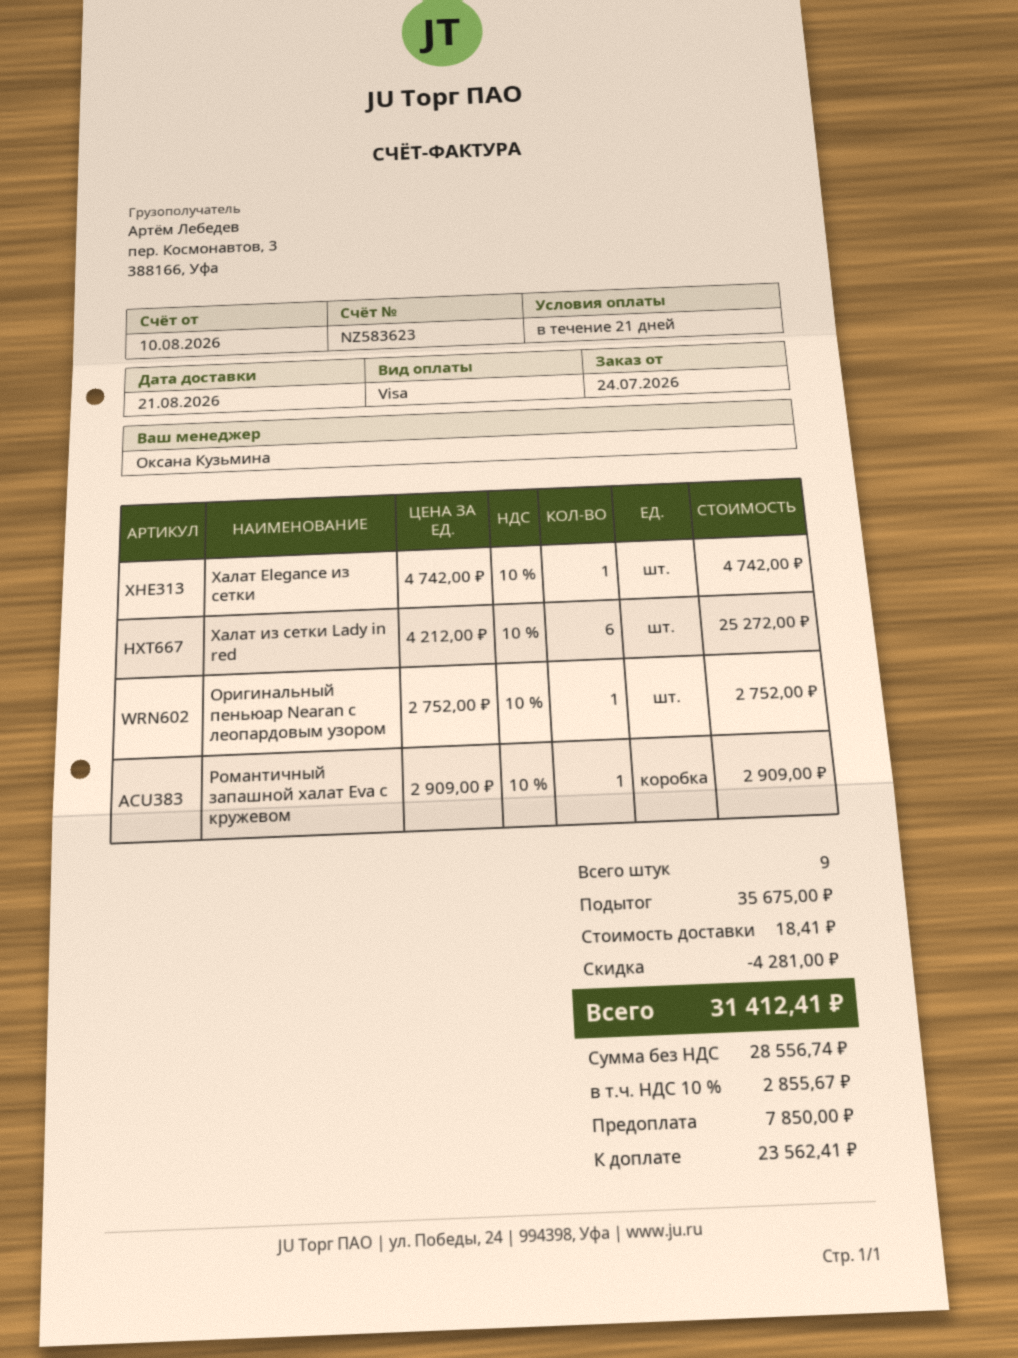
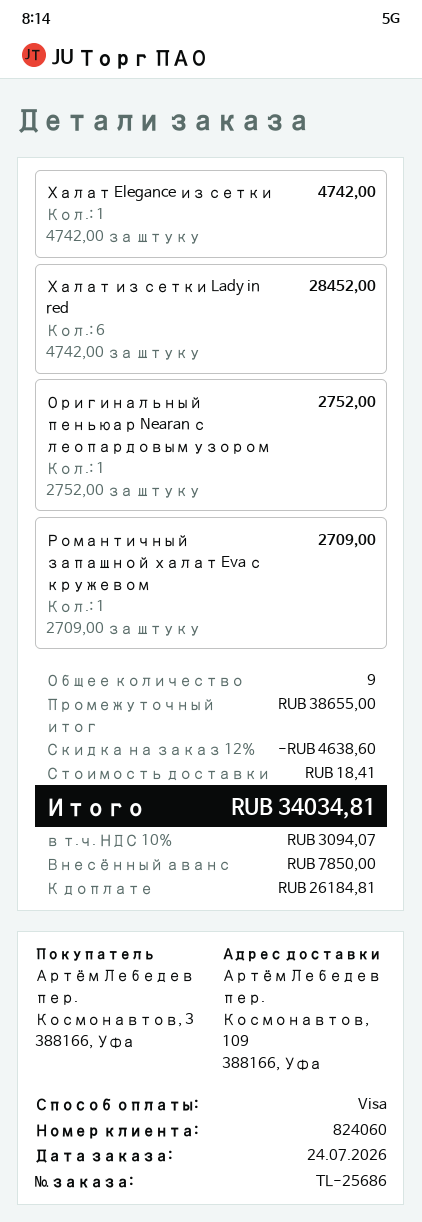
ship to: пер. Космонавтов, 3, 388166, Уфа -> пер. Космонавтов, 109, 388166, Уфа
Халат из сетки Lady in red: 6 x 4212.00 = 25272.00 -> 6 x 4742.00 = 28452.00
Романтичный запашной халат Eva с кружевом: 1 x 2909.00 = 2909.00 -> 1 x 2709.00 = 2709.00
subtotal: 35675.00 -> 38655.00
discount: 4281.00 -> 4638.60
tax: 10% = 2855.67 -> 10% = 3094.07
total: 31412.41 -> 34034.81
balance: 23562.41 -> 26184.81

